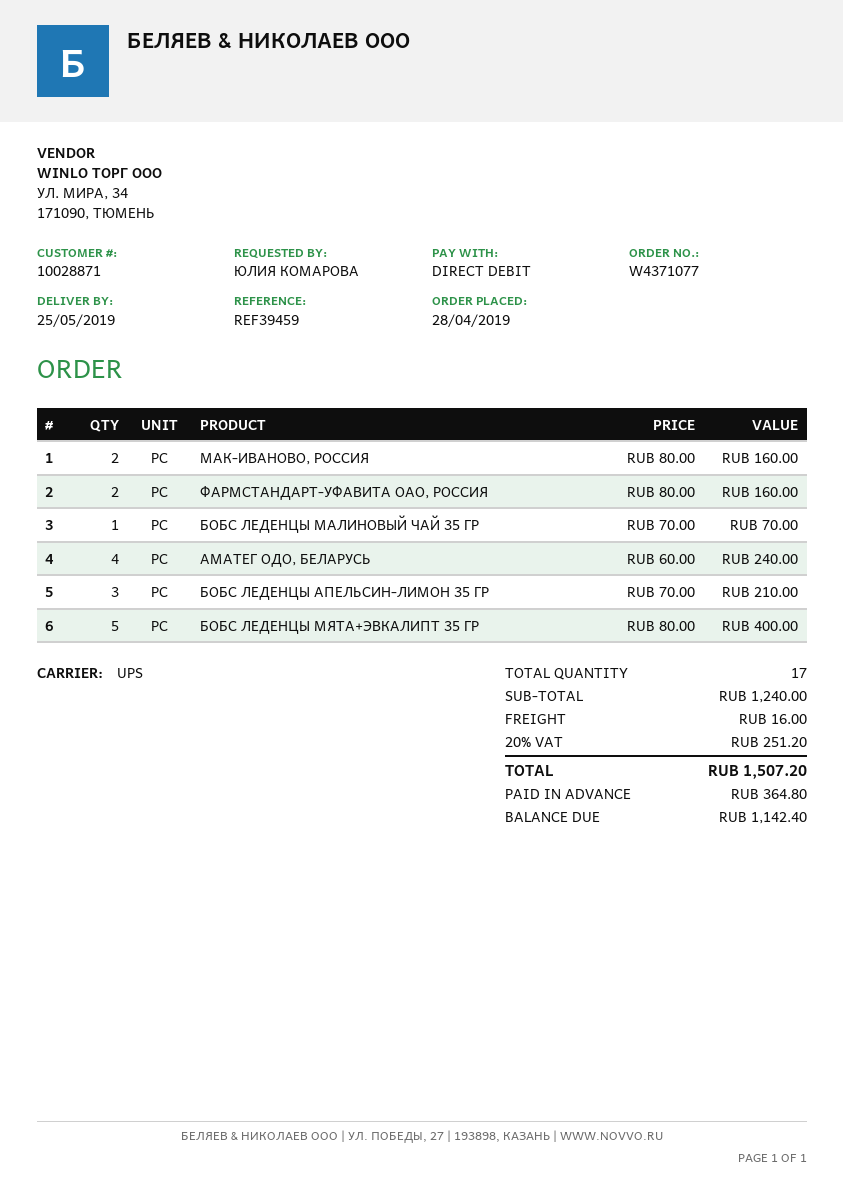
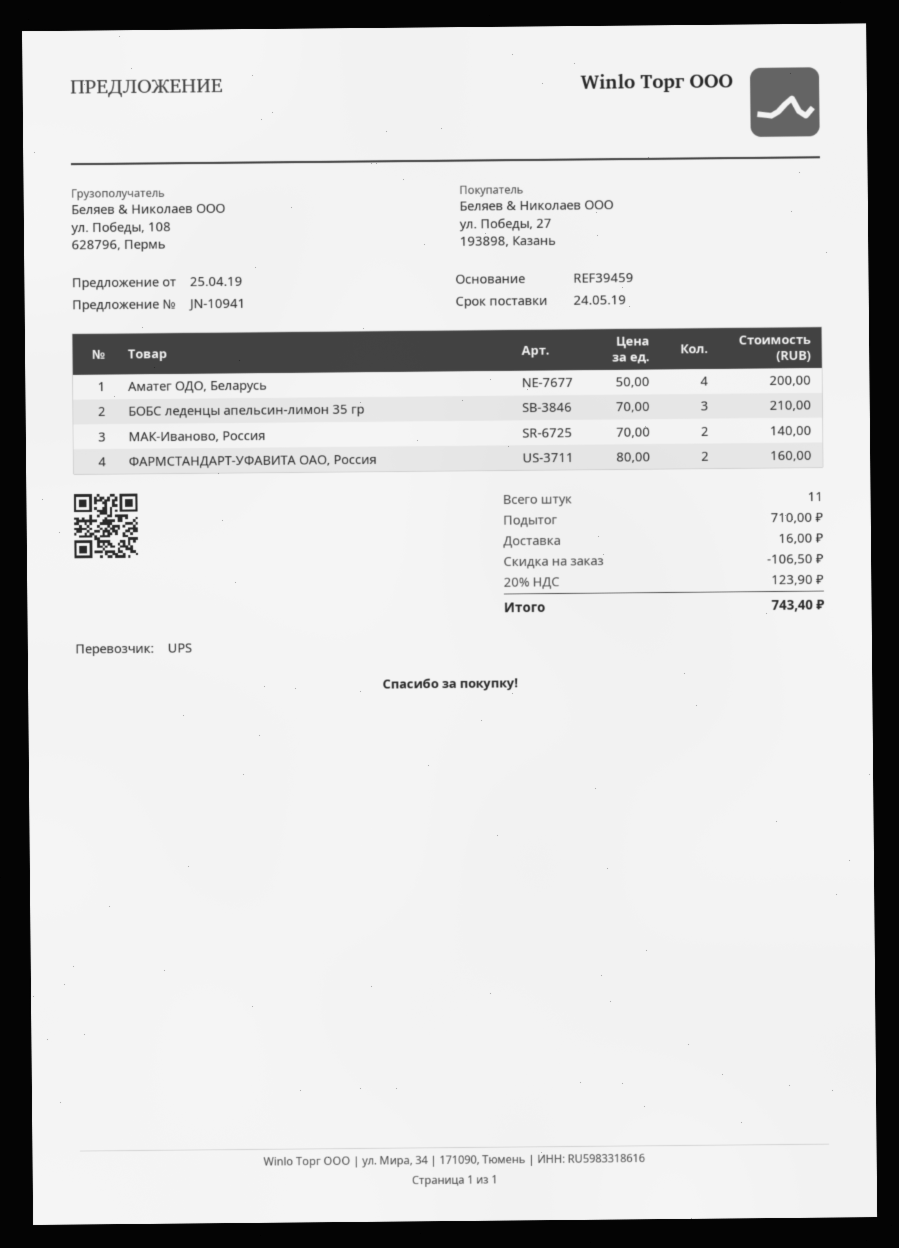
delivery date: 2019-05-25 -> 2019-05-24
МАК-ИВАНОВО, РОССИЯ: 2 x 80.00 = 160.00 -> 2 x 70.00 = 140.00
БОБС ЛЕДЕНЦЫ МАЛИНОВЫЙ ЧАЙ 35 ГР: 1 x 70.00 = 70.00 -> none
АМАТЕГ ОДО, БЕЛАРУСЬ: 4 x 60.00 = 240.00 -> 4 x 50.00 = 200.00
БОБС ЛЕДЕНЦЫ МЯТА+ЭВКАЛИПТ 35 ГР: 5 x 80.00 = 400.00 -> none
total quantity: 17 -> 11
subtotal: 1240.00 -> 710.00
discount: none -> 106.50
tax: 20% = 251.20 -> 20% = 123.90
total: 1507.20 -> 743.40

